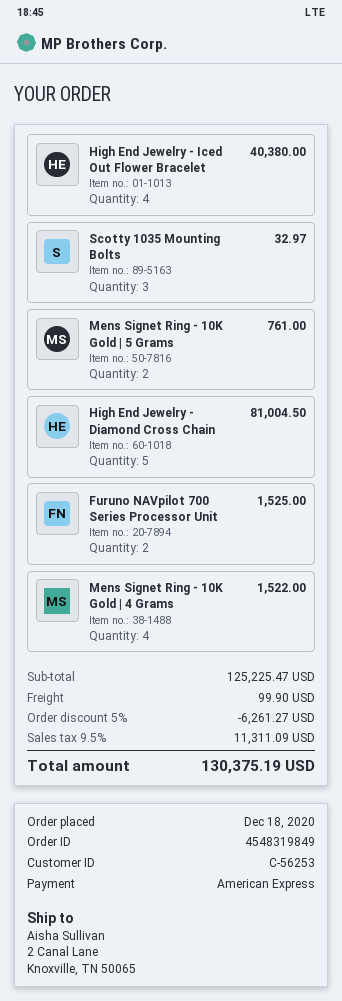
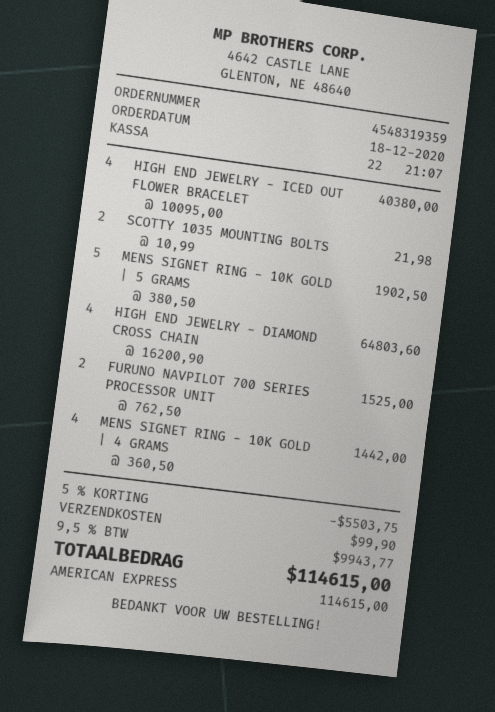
order number: 4548319849 -> 4548319359
Scotty 1035 Mounting Bolts: 3 for 32.97 -> 2 for 21.98
Mens Signet Ring - 10K Gold | 5 Grams: 2 for 761.00 -> 5 for 1902.50
High End Jewelry - Diamond Cross Chain: 5 for 81004.50 -> 4 for 64803.60
Mens Signet Ring - 10K Gold | 4 Grams: 4 for 1522.00 -> 4 for 1442.00
discount: 5% = 6261.27 -> 5% = 5503.75
tax: 9.5% = 11311.09 -> 9.5% = 9943.77
total: 130375.19 -> 114615.00

